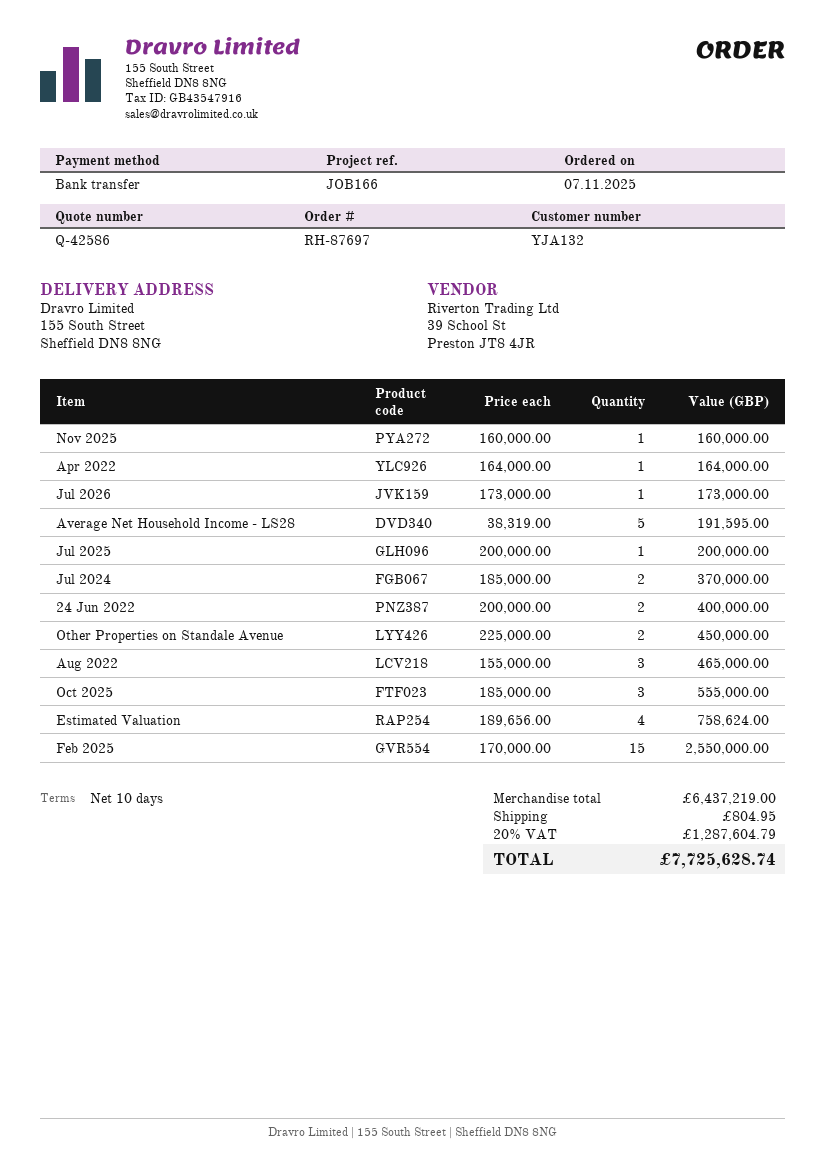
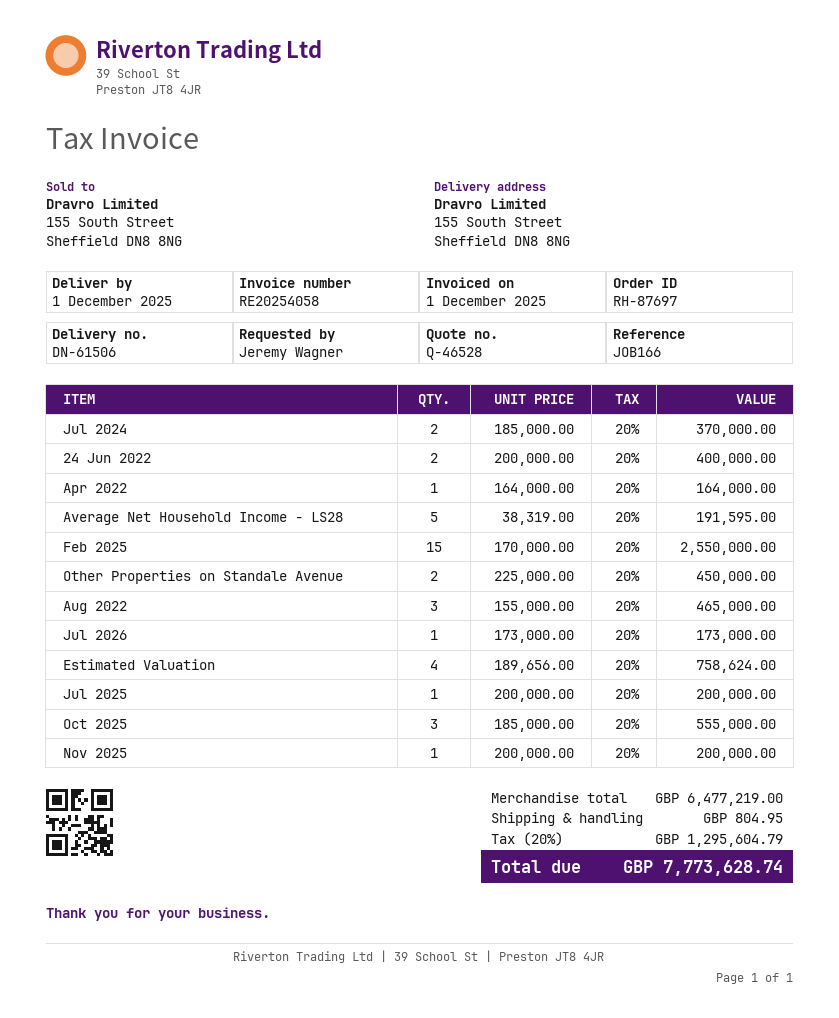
quote number: Q-42586 -> Q-46528
Nov 2025: 1 x 160000.00 = 160000.00 -> 1 x 200000.00 = 200000.00
subtotal: 6437219.00 -> 6477219.00
tax: 20% = 1287604.79 -> 20% = 1295604.79
total: 7725628.74 -> 7773628.74

